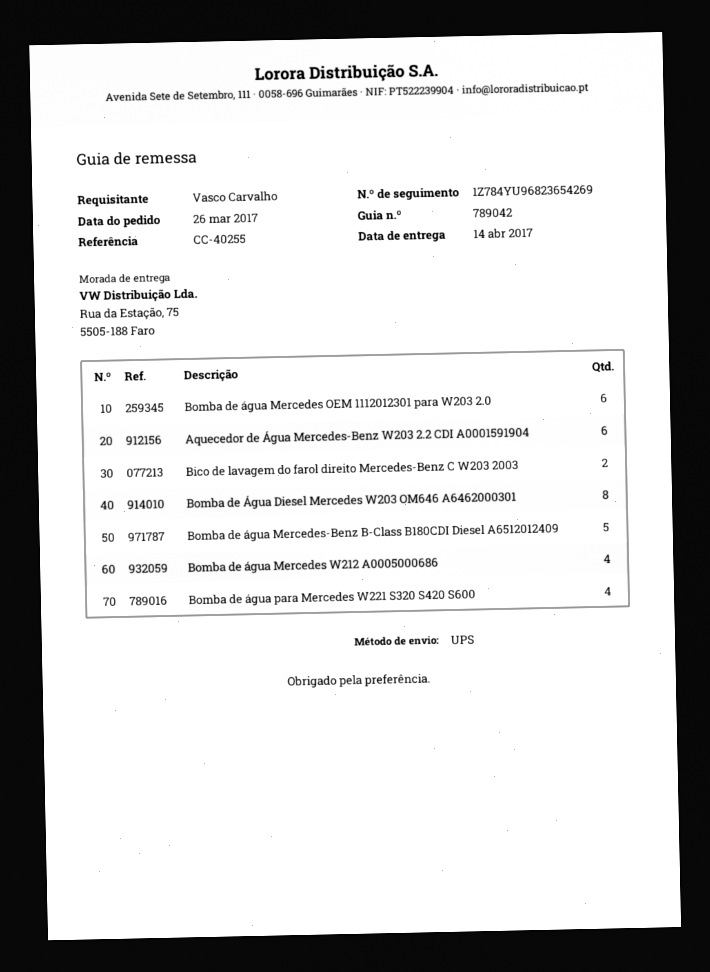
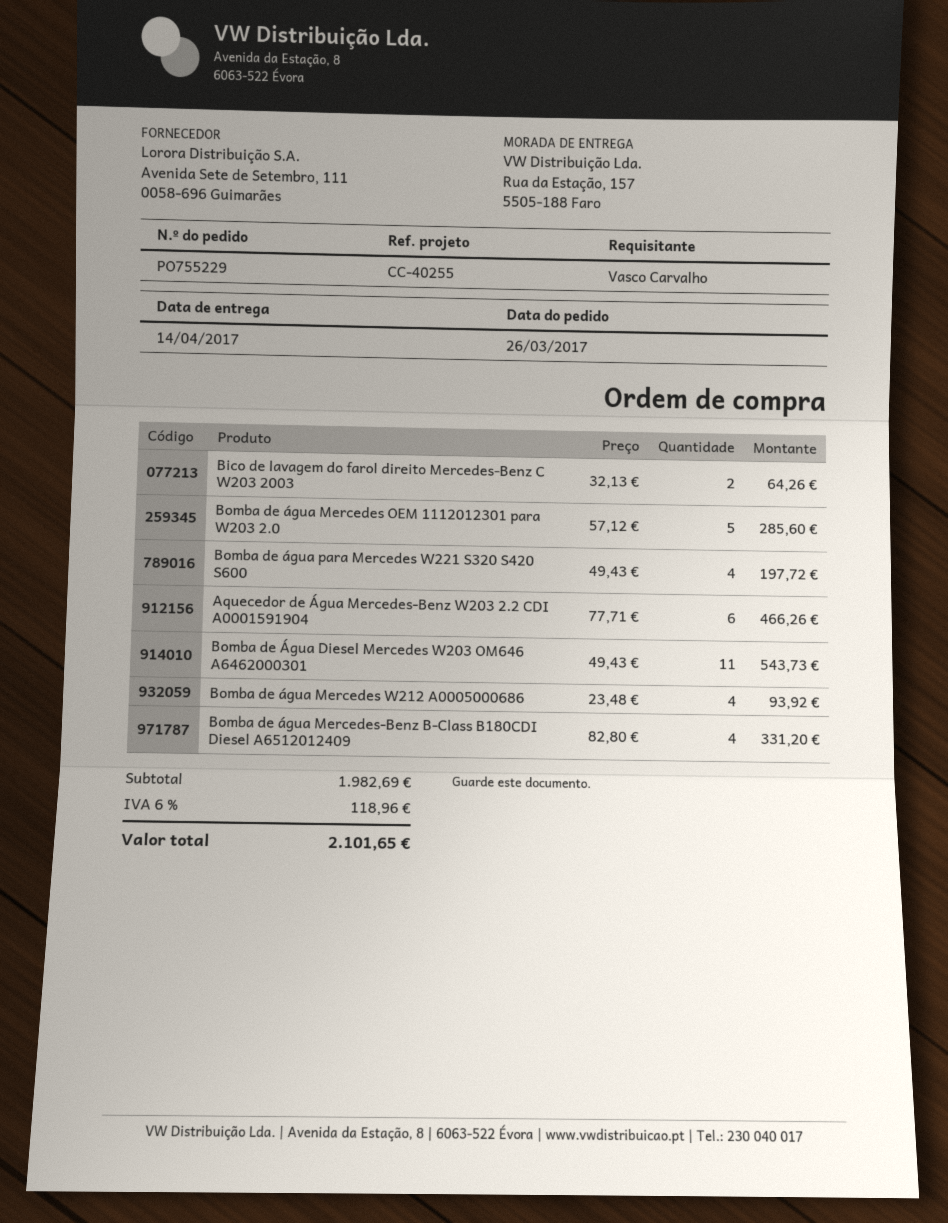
ship to: Rua da Estação, 75, 5505-188 Faro -> Rua da Estação, 157, 5505-188 Faro
Bomba de água Mercedes OEM 1112012301 para W203 2.0: 6 -> 5
Bomba de Água Diesel Mercedes W203 OM646 A6462000301: 8 -> 11
Bomba de água Mercedes-Benz B-Class B180CDI Diesel A6512012409: 5 -> 4

